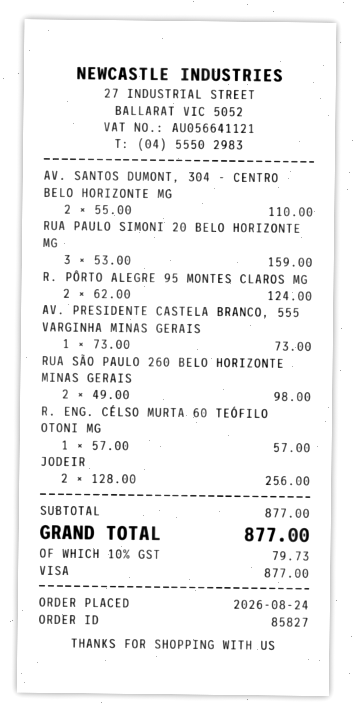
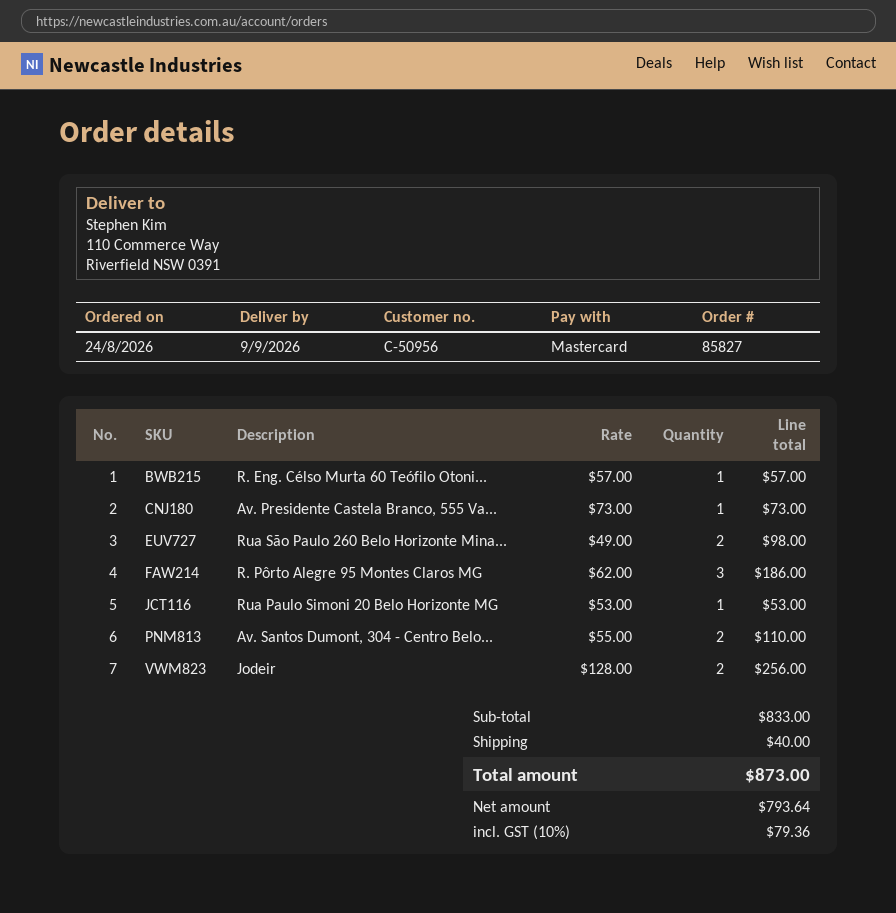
payment method: Visa -> Mastercard
RUA PAULO SIMONI 20 BELO HORIZONTE MG: 3 x 53.00 = 159.00 -> 1 x 53.00 = 53.00
R. PÔRTO ALEGRE 95 MONTES CLAROS MG: 2 x 62.00 = 124.00 -> 3 x 62.00 = 186.00
subtotal: 877.00 -> 833.00
shipping: none -> 40.00
tax: 10% = 79.73 -> 10% = 79.36
total: 877.00 -> 873.00

